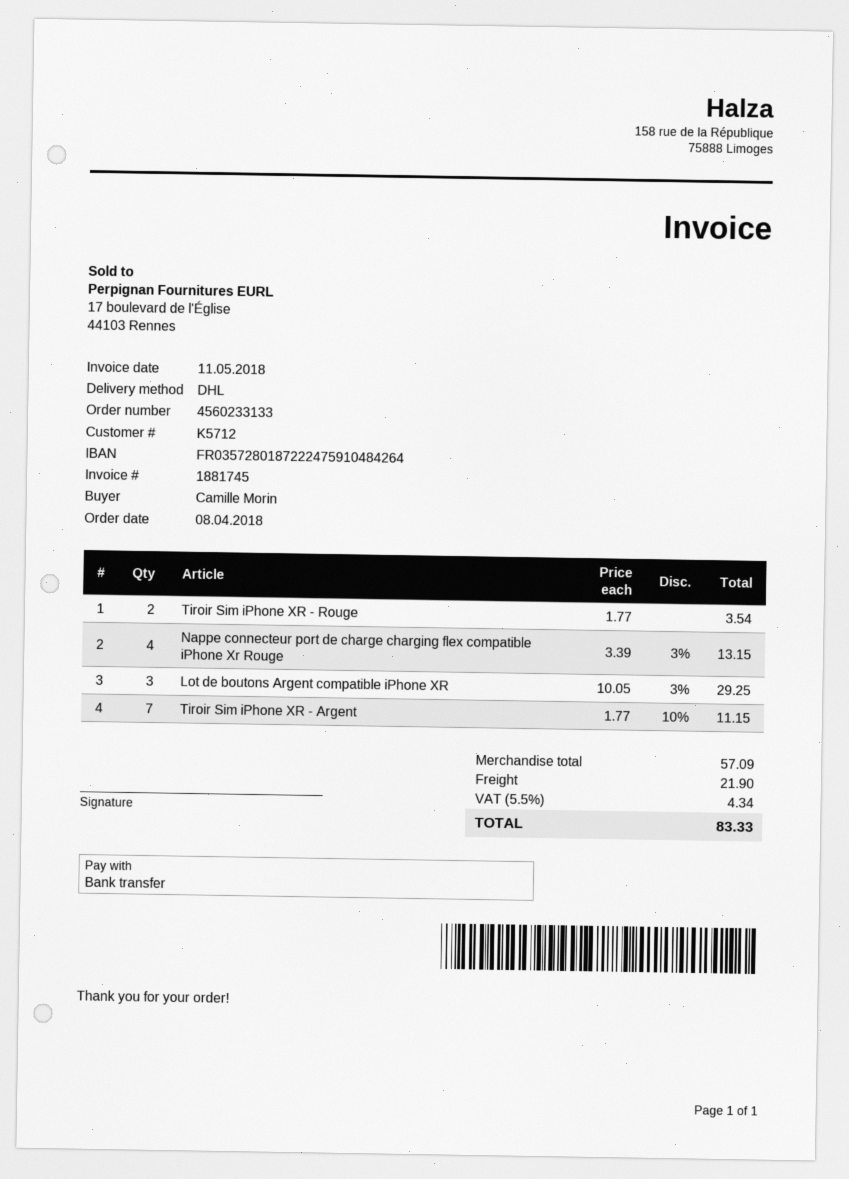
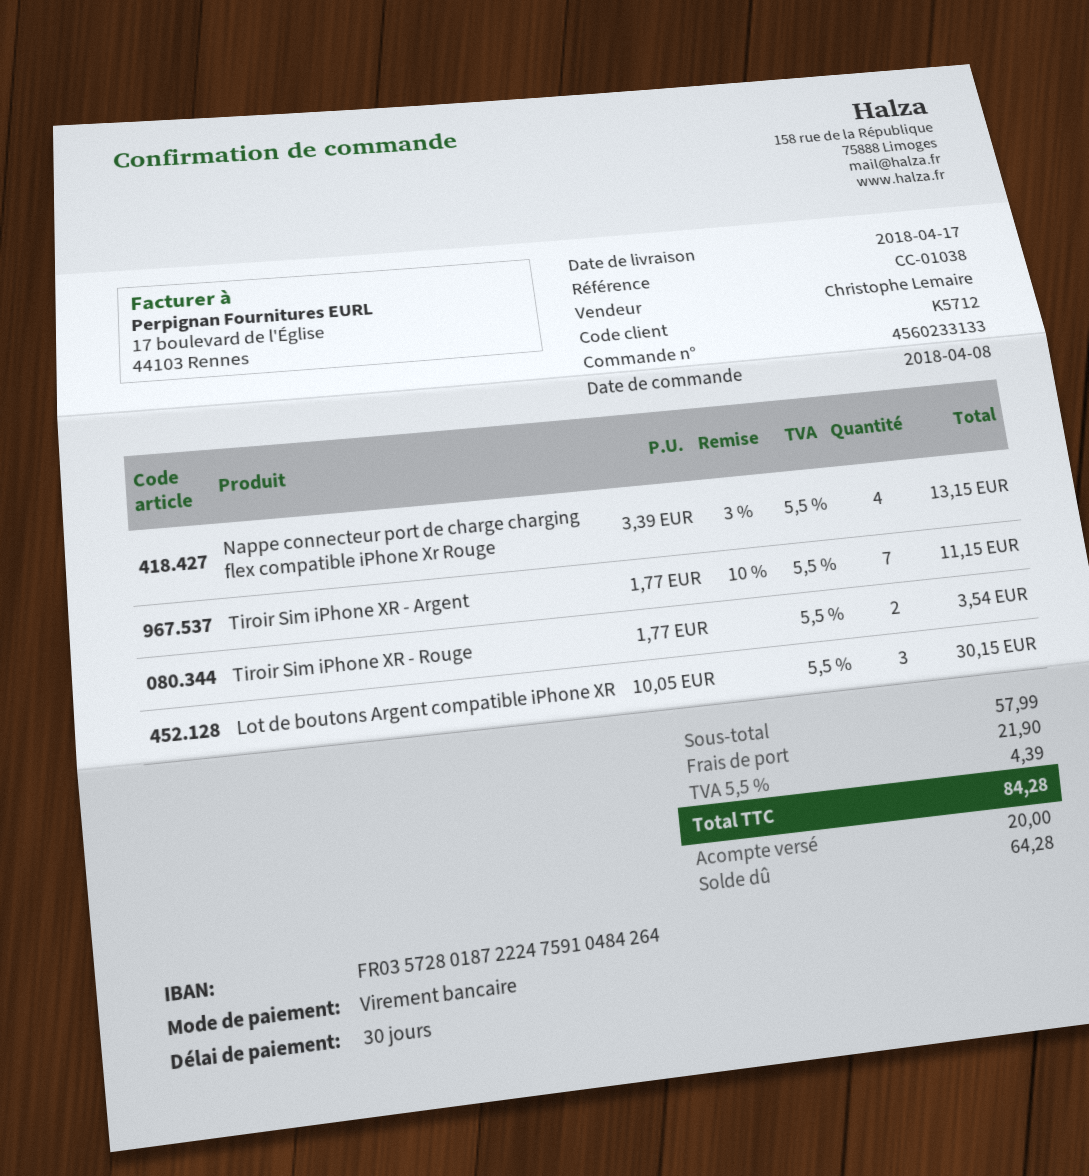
Lot de boutons Argent compatible iPhone XR: 3 x 10.05 - 3% = 29.25 -> 3 x 10.05 = 30.15
subtotal: 57.09 -> 57.99
tax: 5.5% = 4.34 -> 5.5% = 4.39
total: 83.33 -> 84.28

